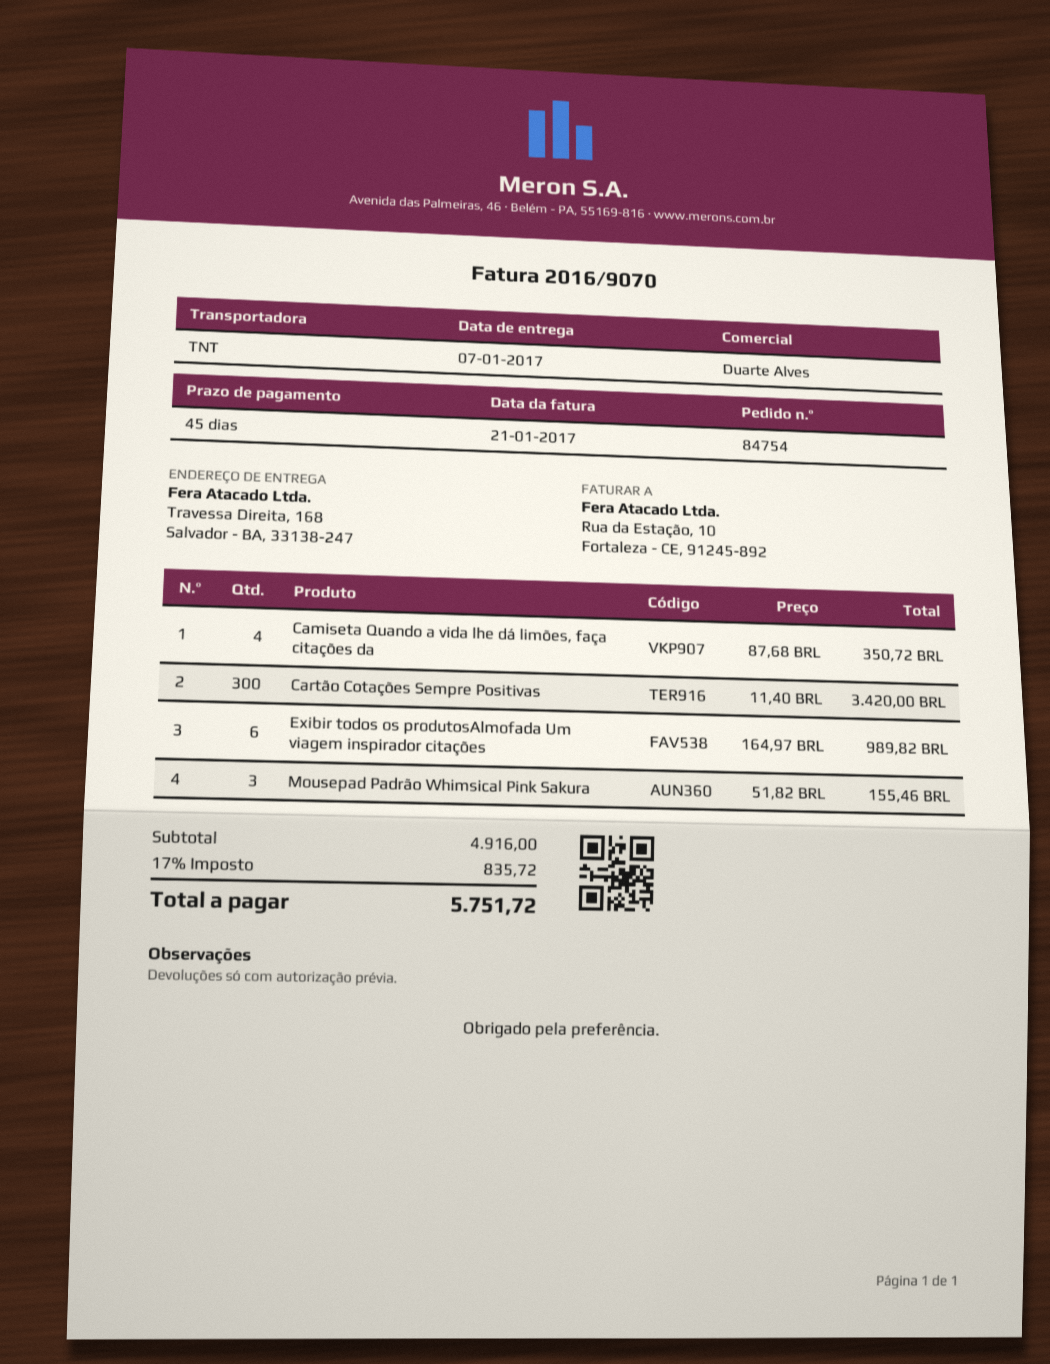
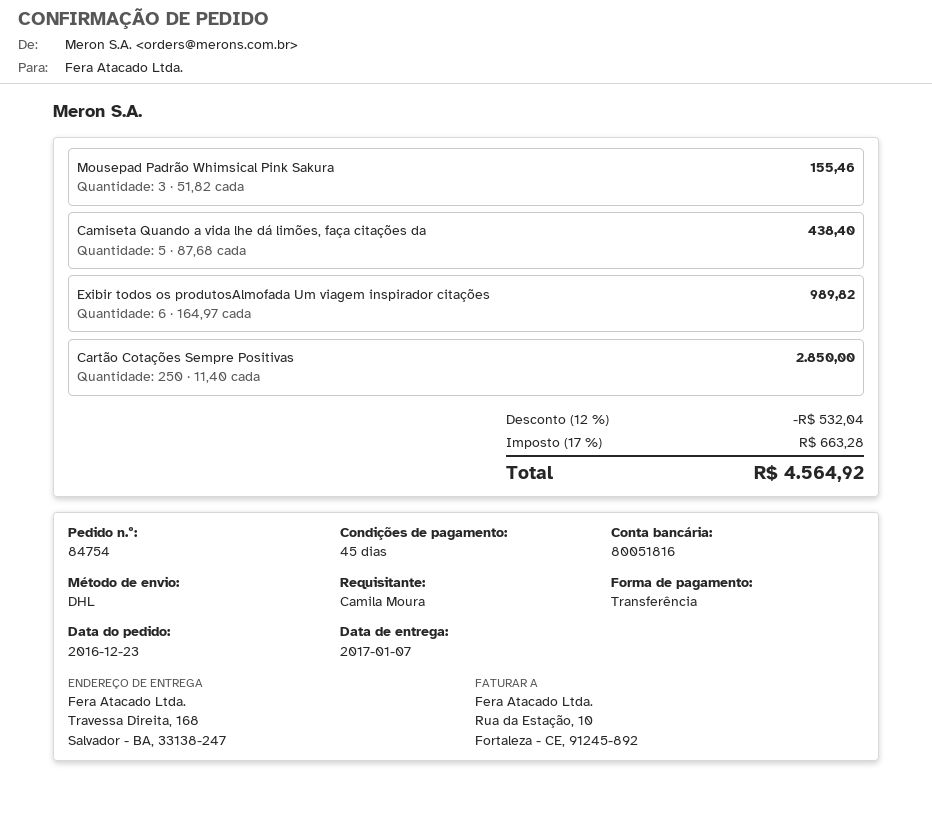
shipping method: TNT -> DHL
Camiseta Quando a vida lhe dá limões, faça citações da: 4 x 87.68 = 350.72 -> 5 x 87.68 = 438.40
Cartão Cotações Sempre Positivas: 300 x 11.40 = 3420.00 -> 250 x 11.40 = 2850.00
discount: none -> 12% = 532.04
tax: 17% = 835.72 -> 17% = 663.28
total: 5751.72 -> 4564.92

